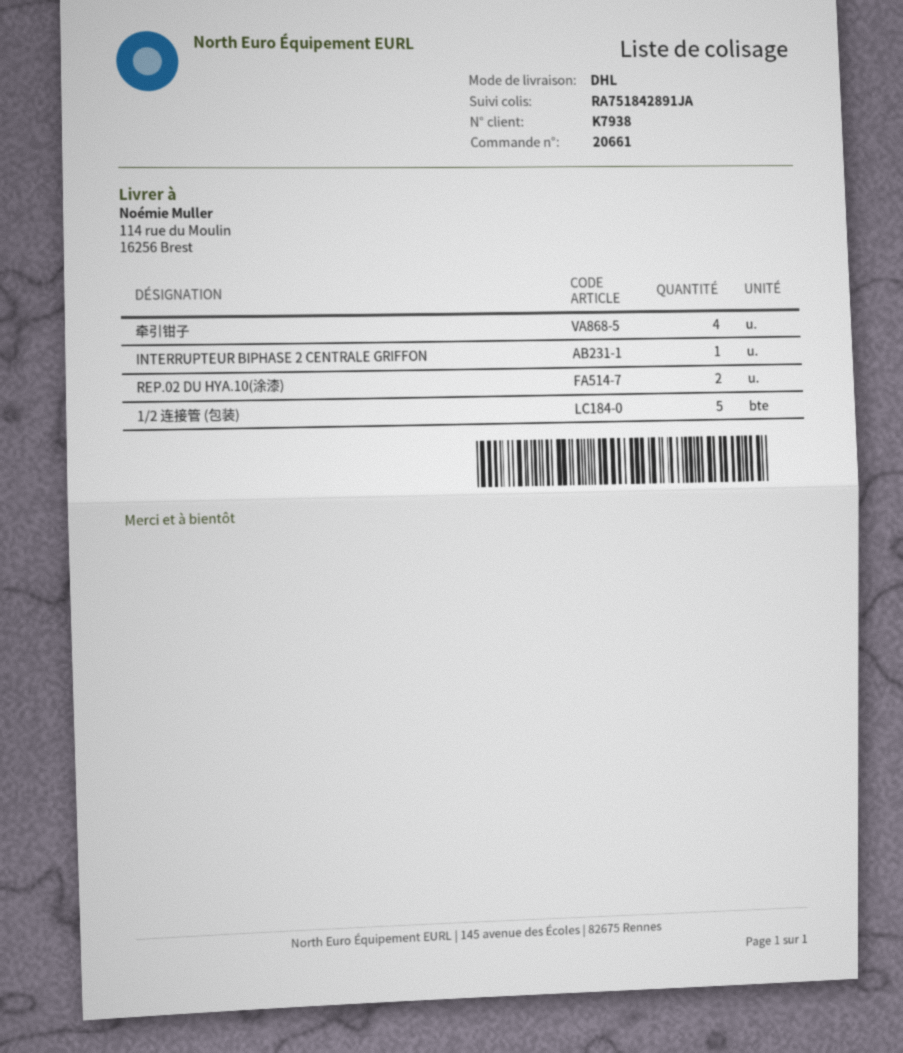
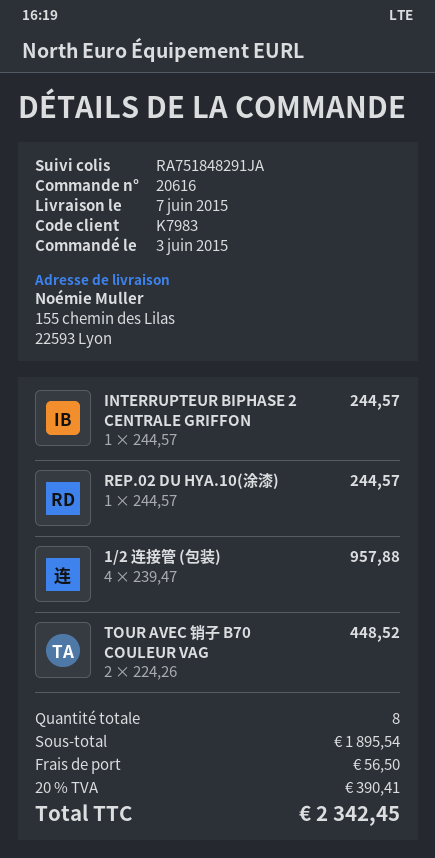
order number: 20661 -> 20616
customer number: K7938 -> K7983
tracking number: RA751842891JA -> RA751848291JA
ship to: 114 rue du Moulin, 16256 Brest -> 155 chemin des Lilas, 22593 Lyon
牵引钳子: 4 -> none
REP.02 DU HYA.10(涂漆): 2 -> 1
1/2 连接管 (包装): 5 -> 4
TOUR AVEC 销子 B70 COULEUR VAG: none -> 2

